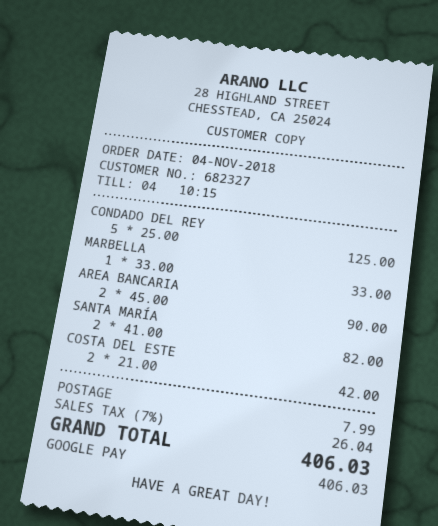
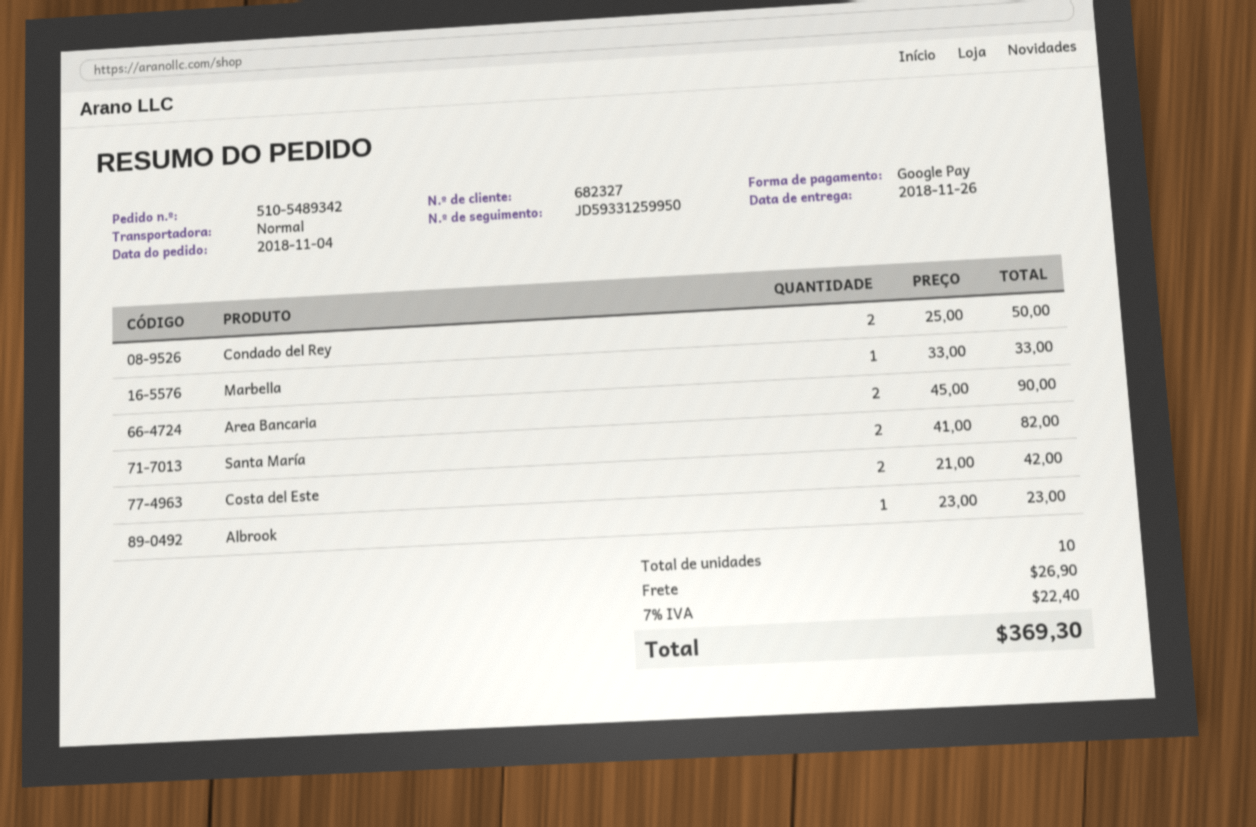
CONDADO DEL REY: 5 x 25.00 = 125.00 -> 2 x 25.00 = 50.00
Albrook: none -> 1 x 23.00 = 23.00
shipping: 7.99 -> 26.90
tax: 7% = 26.04 -> 7% = 22.40
total: 406.03 -> 369.30

